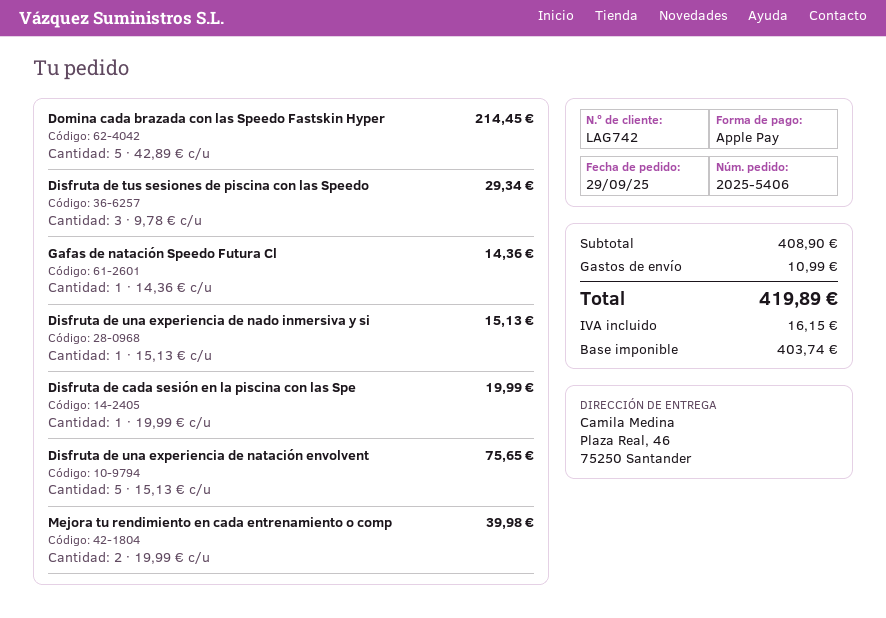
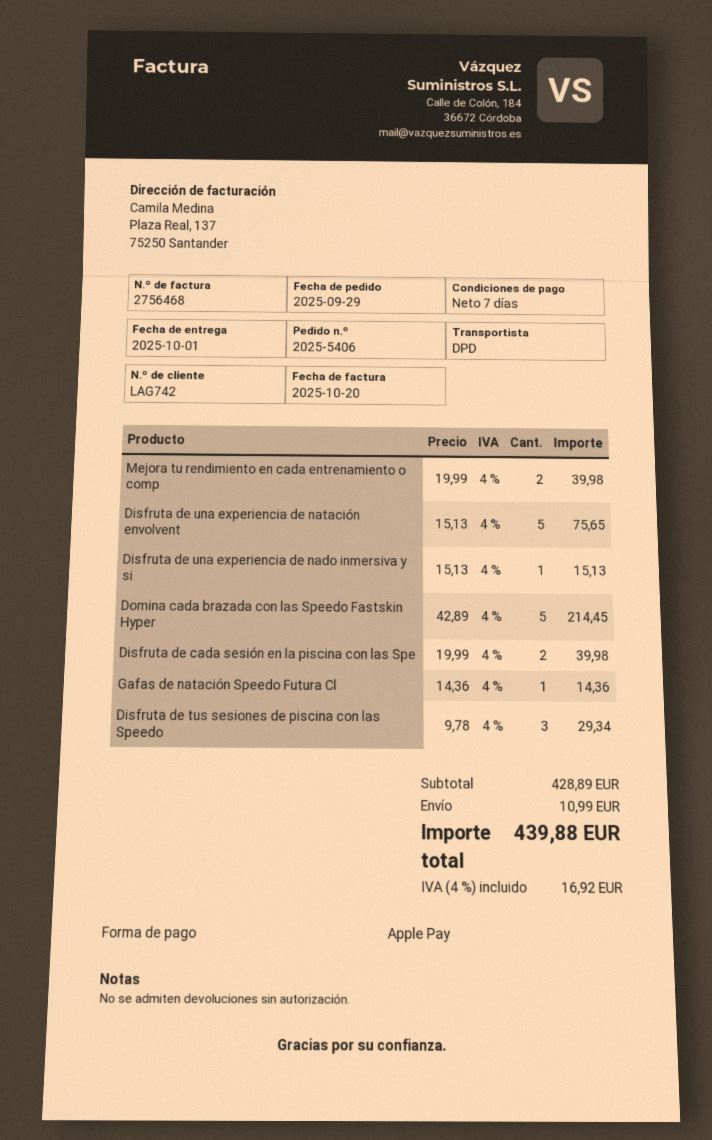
Disfruta de cada sesión en la piscina con las Spe: 1 x 19.99 = 19.99 -> 2 x 19.99 = 39.98
subtotal: 408.90 -> 428.89
tax: 16.15 -> 16.92
total: 419.89 -> 439.88

